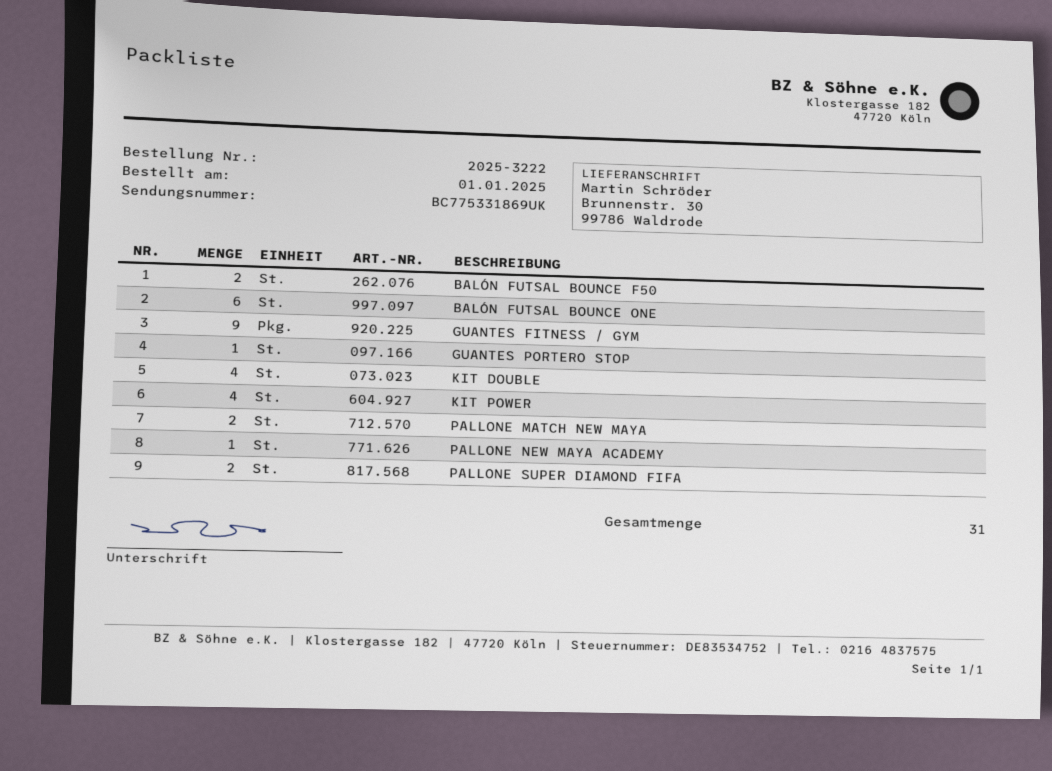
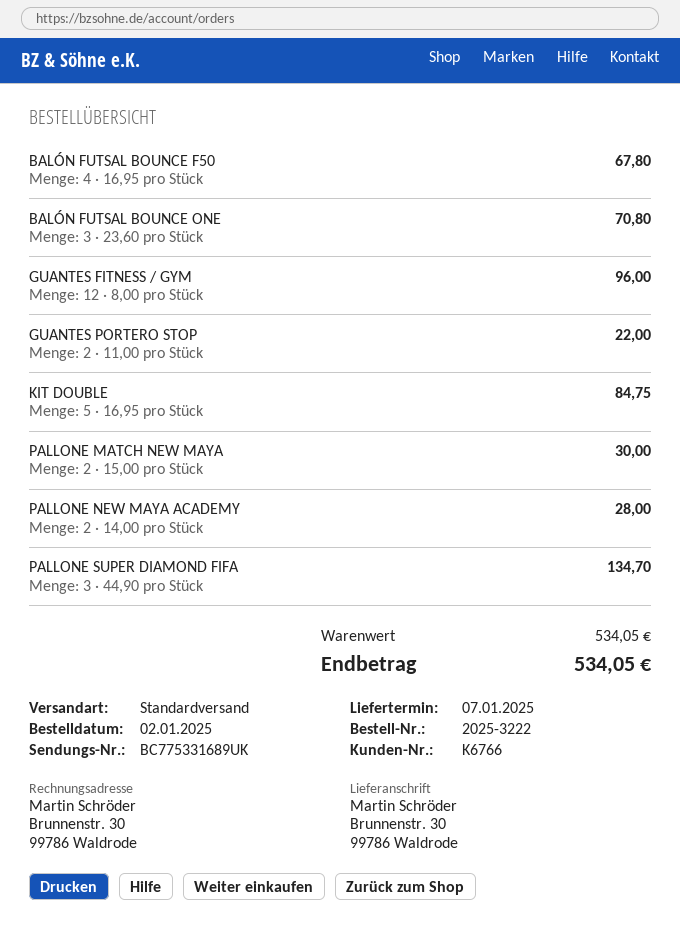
order date: 2025-01-01 -> 2025-01-02
tracking number: BC775331869UK -> BC775331689UK
BALÓN FUTSAL BOUNCE F50: 2 -> 4
BALÓN FUTSAL BOUNCE ONE: 6 -> 3
GUANTES FITNESS / GYM: 9 -> 12
GUANTES PORTERO STOP: 1 -> 2
KIT DOUBLE: 4 -> 5
KIT POWER: 4 -> none
PALLONE NEW MAYA ACADEMY: 1 -> 2
PALLONE SUPER DIAMOND FIFA: 2 -> 3

